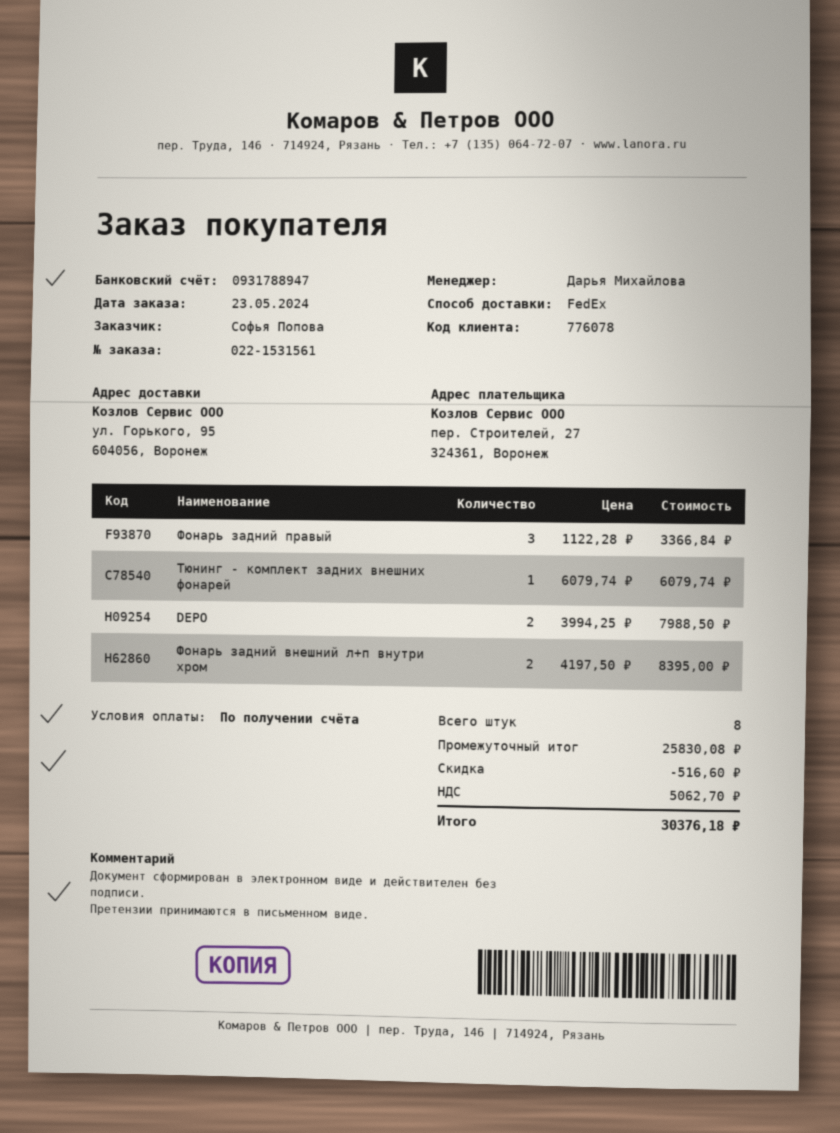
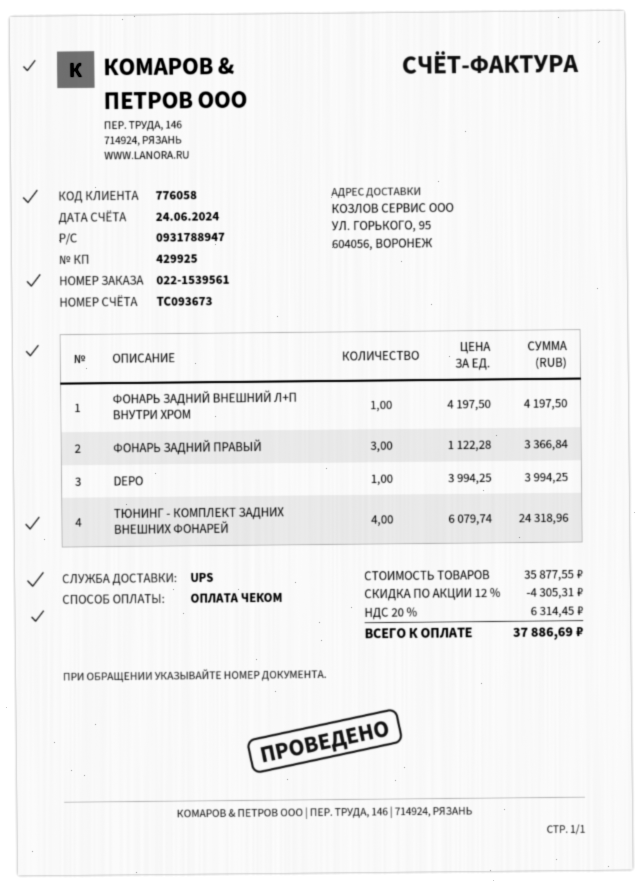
order number: 022-1531561 -> 022-1539561
customer number: 776078 -> 776058
shipping method: FedEx -> UPS
Тюнинг - комплект задних внешних фонарей: 1 x 6079.74 = 6079.74 -> 4 x 6079.74 = 24318.96
DEPO: 2 x 3994.25 = 7988.50 -> 1 x 3994.25 = 3994.25
Фонарь задний внешний л+п внутри хром: 2 x 4197.50 = 8395.00 -> 1 x 4197.50 = 4197.50
subtotal: 25830.08 -> 35877.55
discount: 516.60 -> 4305.31
tax: 5062.70 -> 6314.45
total: 30376.18 -> 37886.69

